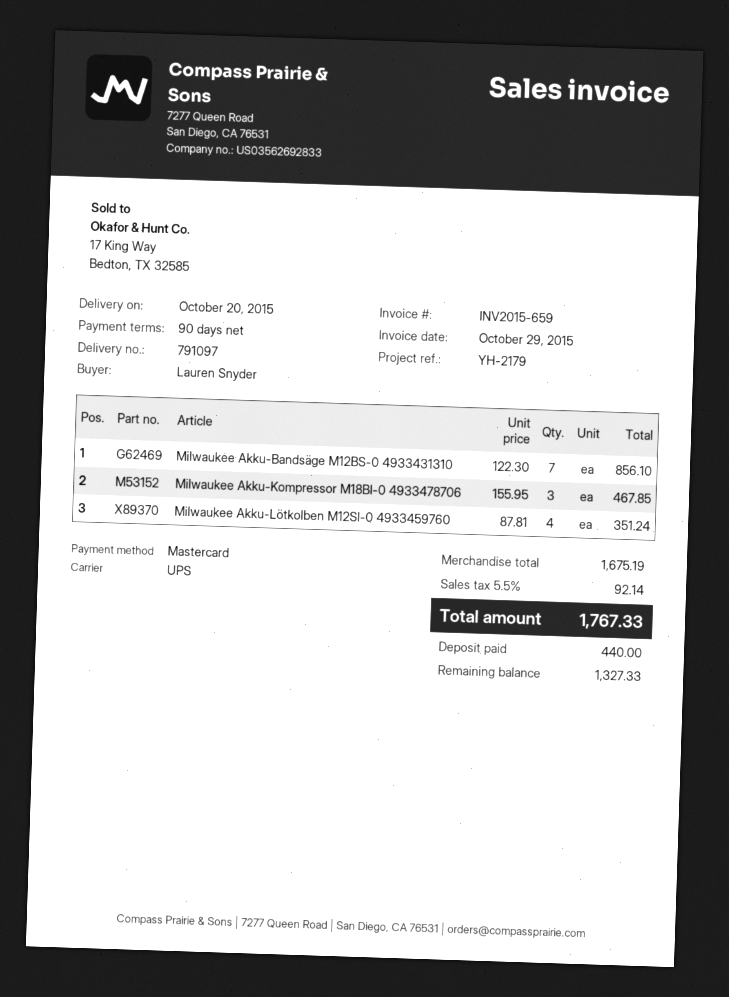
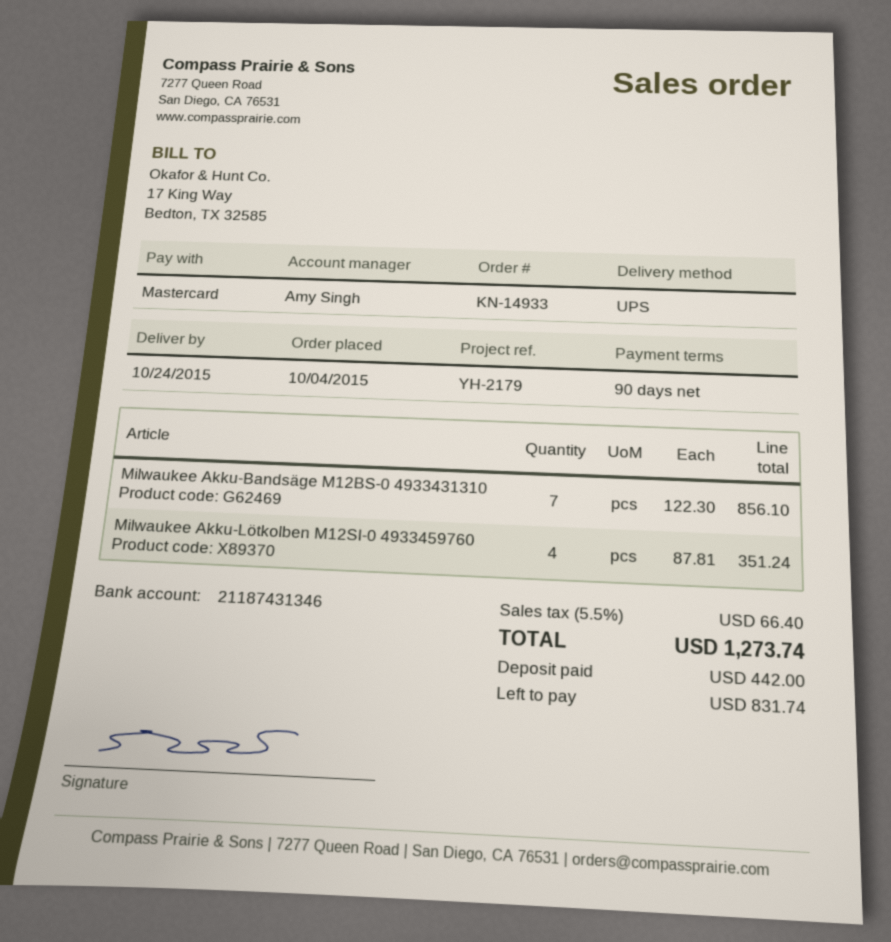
delivery date: 2015-10-20 -> 2015-10-24
Milwaukee Akku-Kompressor M18BI-0 4933478706: 3 x 155.95 = 467.85 -> none
tax: 5.5% = 92.14 -> 5.5% = 66.40
total: 1767.33 -> 1273.74
deposit: 440.00 -> 442.00
balance: 1327.33 -> 831.74

